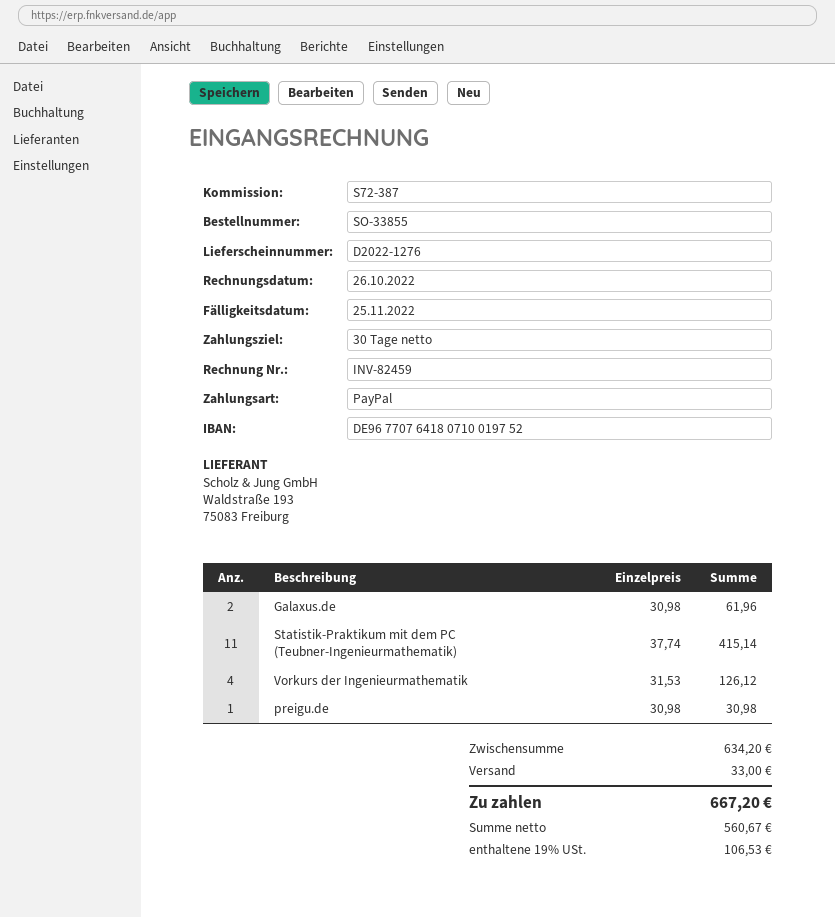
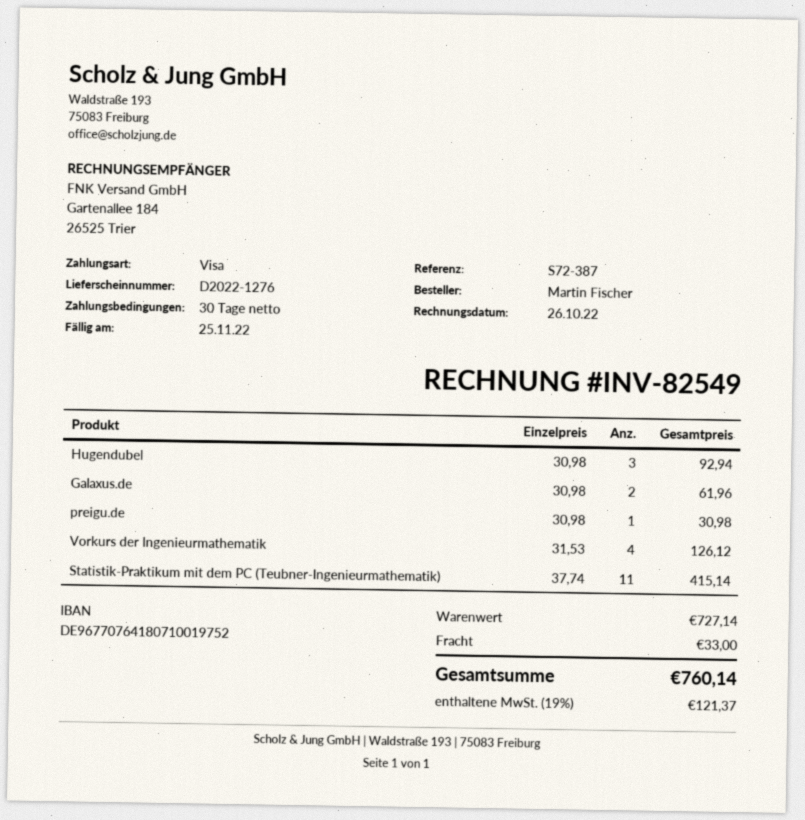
invoice number: INV-82459 -> INV-82549
payment method: PayPal -> Visa
Hugendubel: none -> 3 x 30.98 = 92.94
subtotal: 634.20 -> 727.14
tax: 19% = 106.53 -> 19% = 121.37
total: 667.20 -> 760.14

